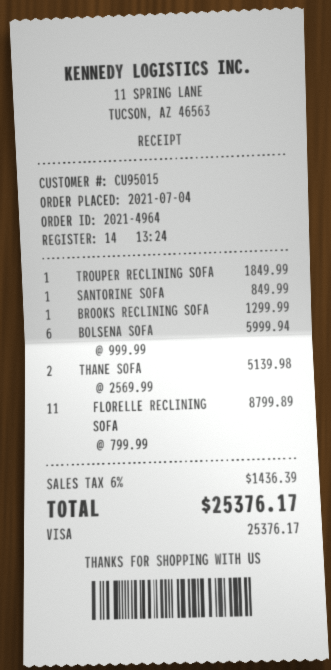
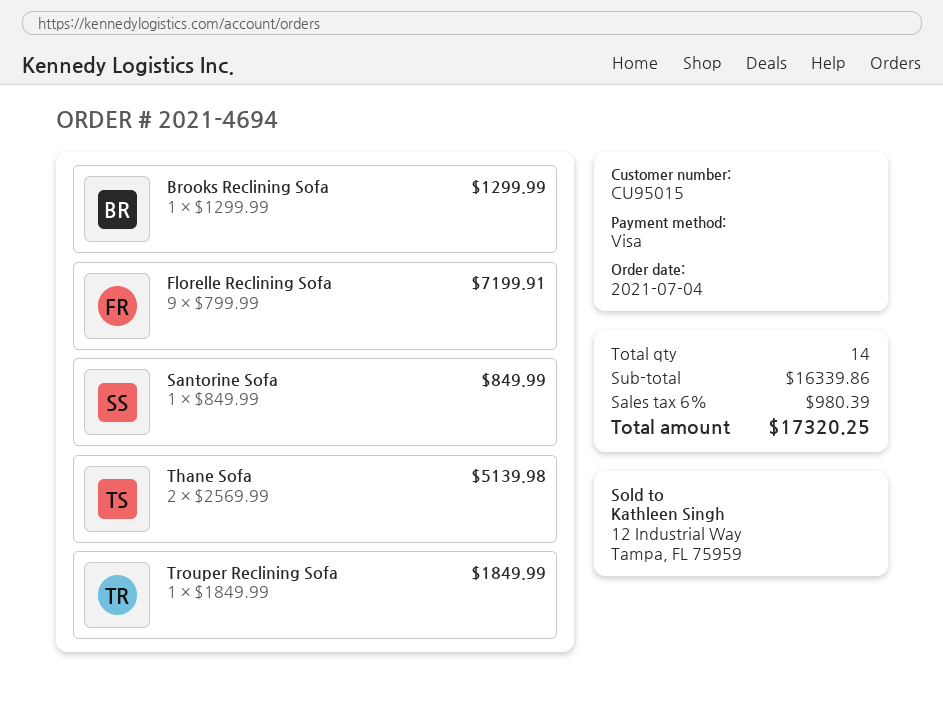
order number: 2021-4964 -> 2021-4694
BOLSENA SOFA: 6 x 999.99 = 5999.94 -> none
FLORELLE RECLINING SOFA: 11 x 799.99 = 8799.89 -> 9 x 799.99 = 7199.91
tax: 6% = 1436.39 -> 6% = 980.39
total: 25376.17 -> 17320.25

